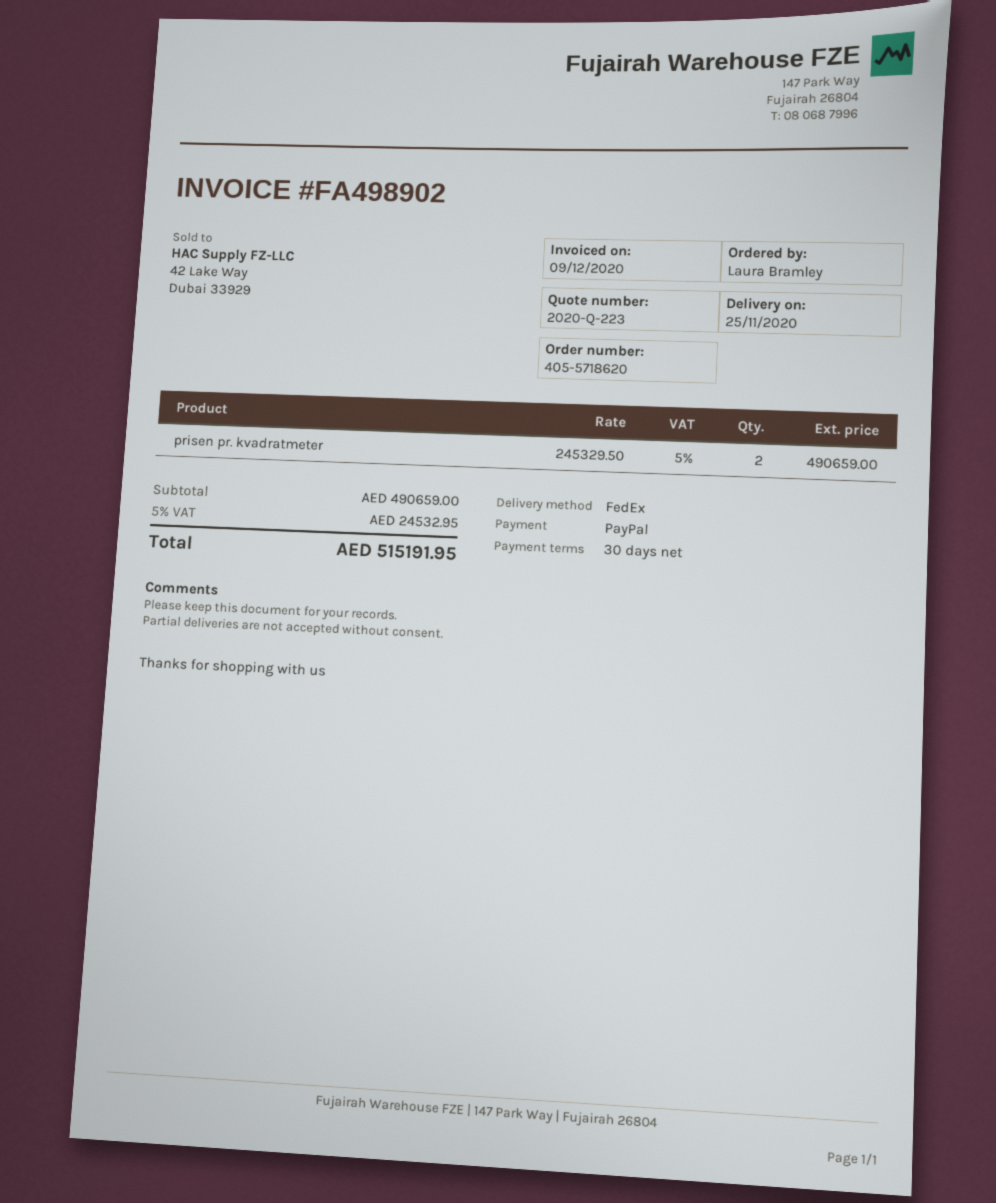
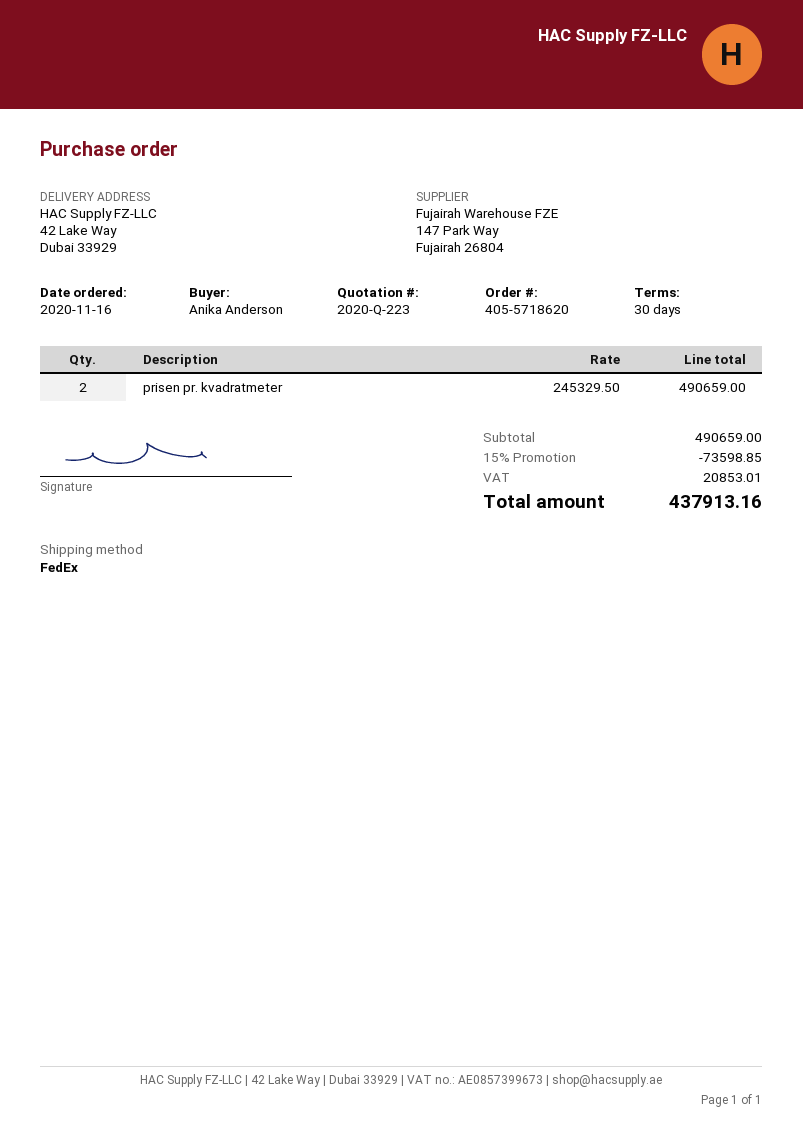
ordered by: Laura Bramley -> Anika Anderson
discount: none -> 15% = 73598.85
tax: 24532.95 -> 20853.01
total: 515191.95 -> 437913.16

